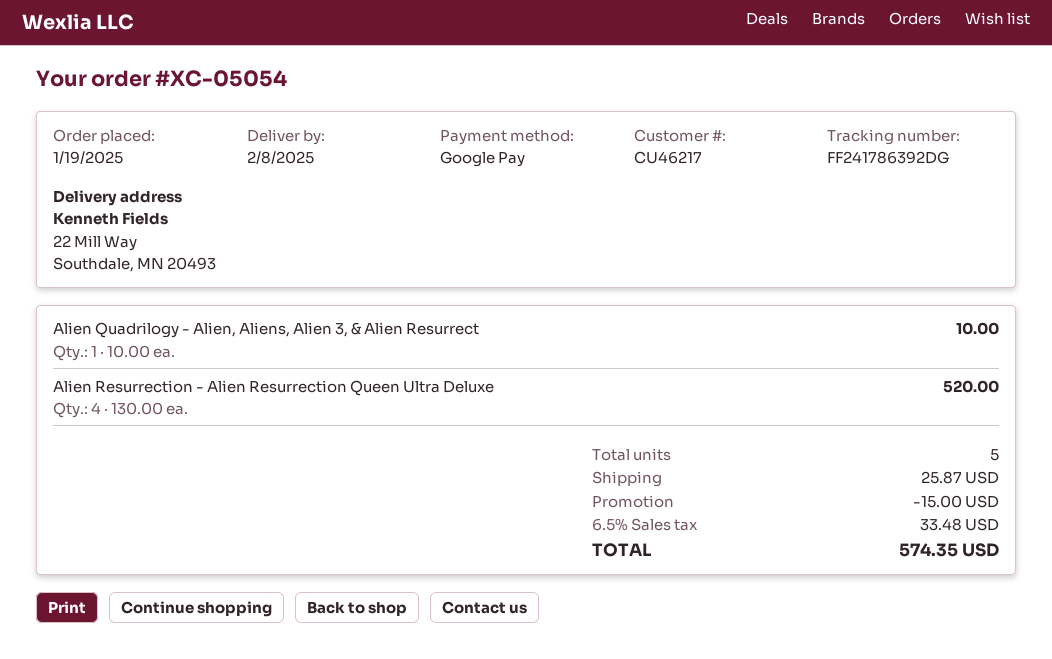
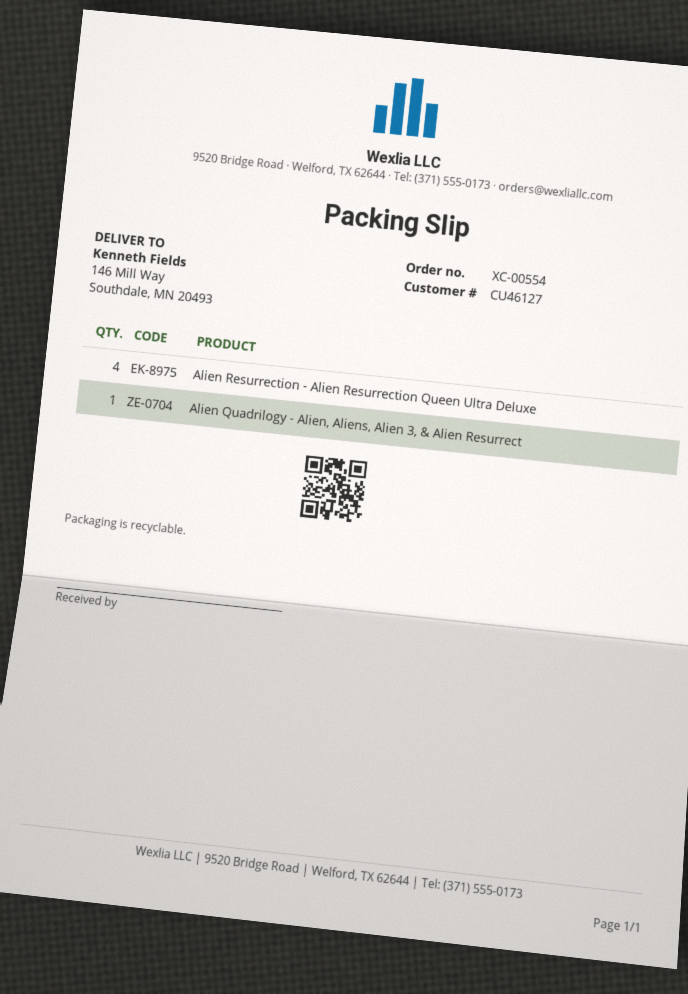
order number: XC-05054 -> XC-00554
customer number: CU46217 -> CU46127
ship to: 22 Mill Way, Southdale, MN 20493 -> 146 Mill Way, Southdale, MN 20493

